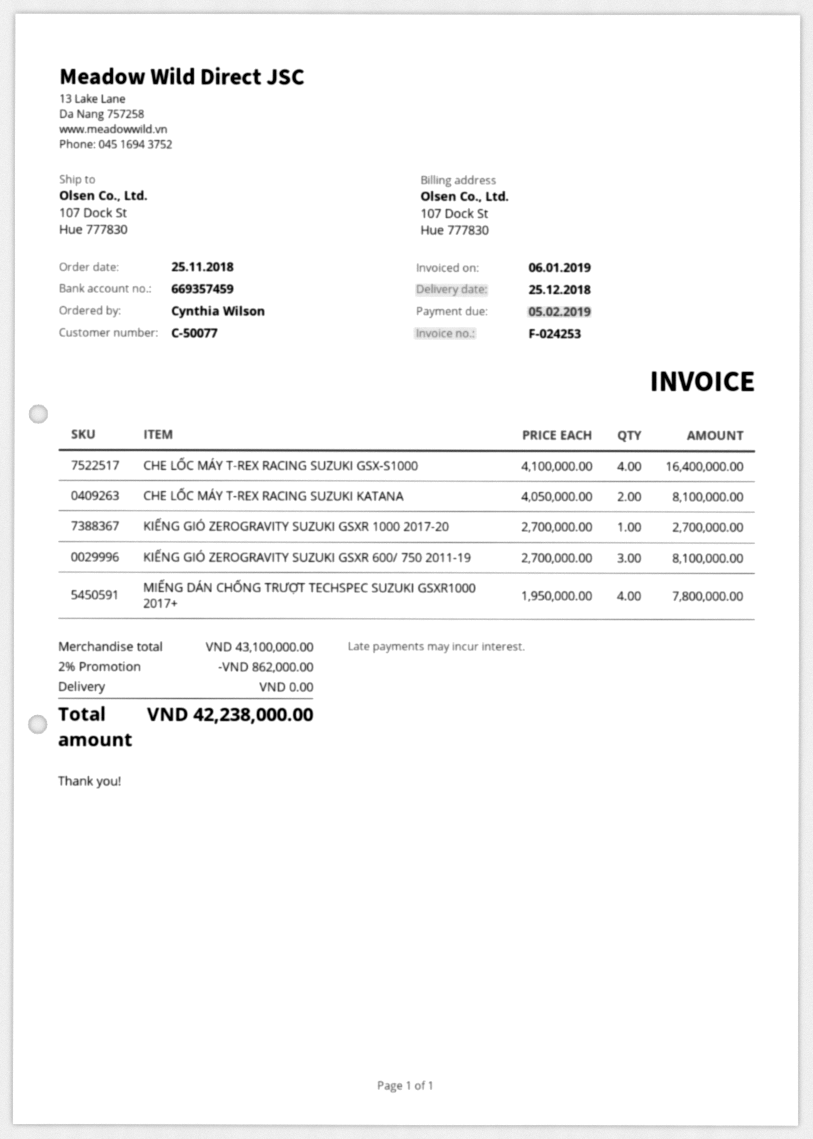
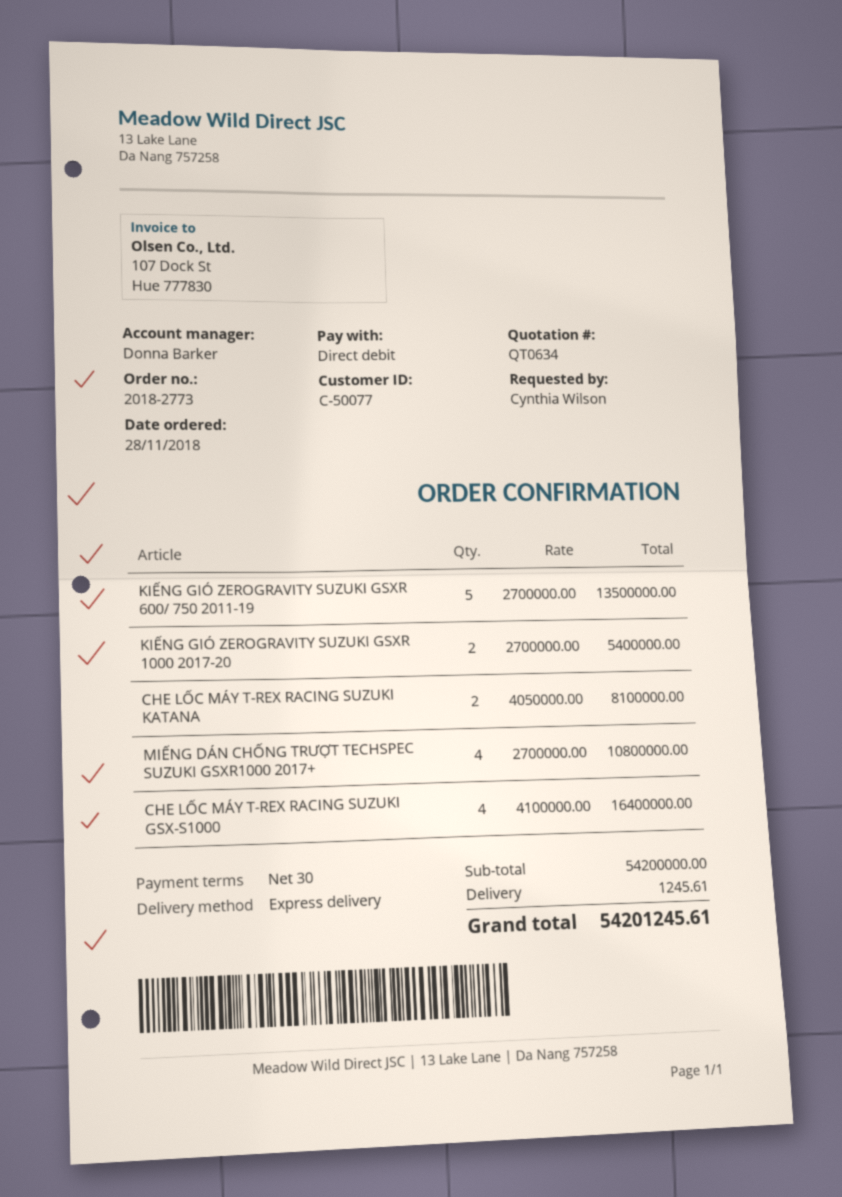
order date: 2018-11-25 -> 2018-11-28
KIẾNG GIÓ ZEROGRAVITY SUZUKI GSXR 1000 2017-20: 1 x 2700000.00 = 2700000.00 -> 2 x 2700000.00 = 5400000.00
KIẾNG GIÓ ZEROGRAVITY SUZUKI GSXR 600/ 750 2011-19: 3 x 2700000.00 = 8100000.00 -> 5 x 2700000.00 = 13500000.00
MIẾNG DÁN CHỐNG TRƯỢT TECHSPEC SUZUKI GSXR1000 2017+: 4 x 1950000.00 = 7800000.00 -> 4 x 2700000.00 = 10800000.00
subtotal: 43100000.00 -> 54200000.00
discount: 2% = 862000.00 -> none
shipping: 0.00 -> 1245.61
total: 42238000.00 -> 54201245.61

